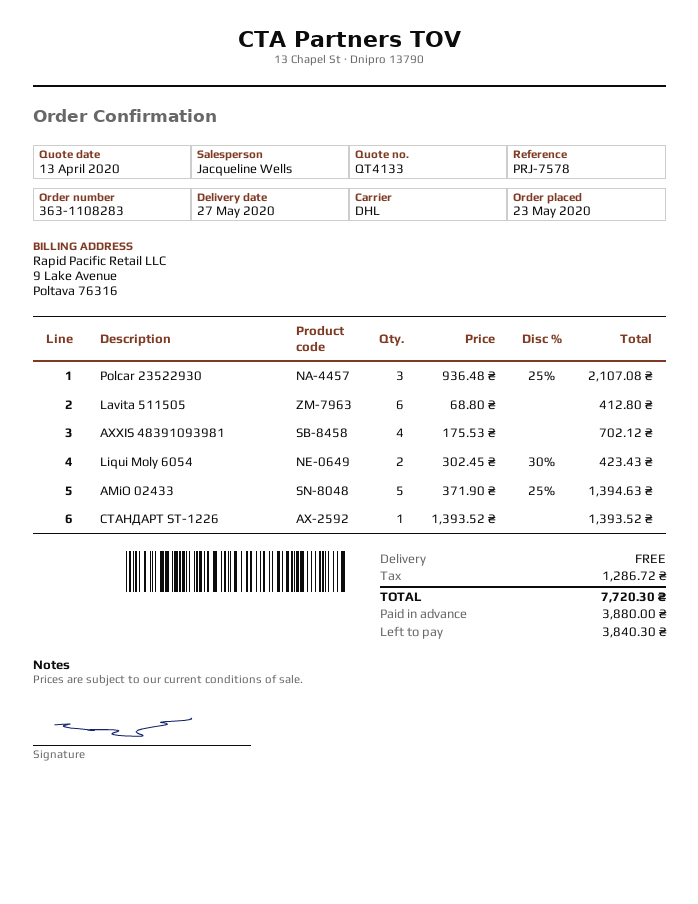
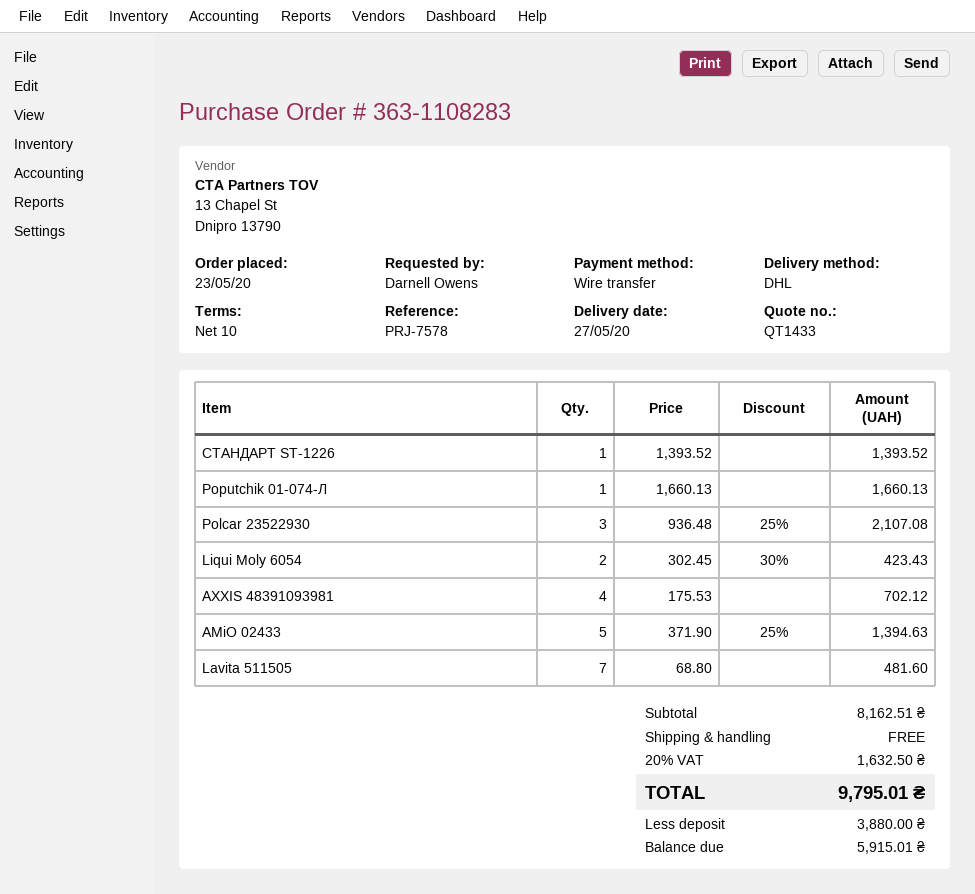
quote number: QT4133 -> QT1433
Lavita 511505: 6 x 68.80 = 412.80 -> 7 x 68.80 = 481.60
Poputchik 01-074-Л: none -> 1 x 1660.13 = 1660.13
tax: 1286.72 -> 1632.50
total: 7720.30 -> 9795.01
balance: 3840.30 -> 5915.01

